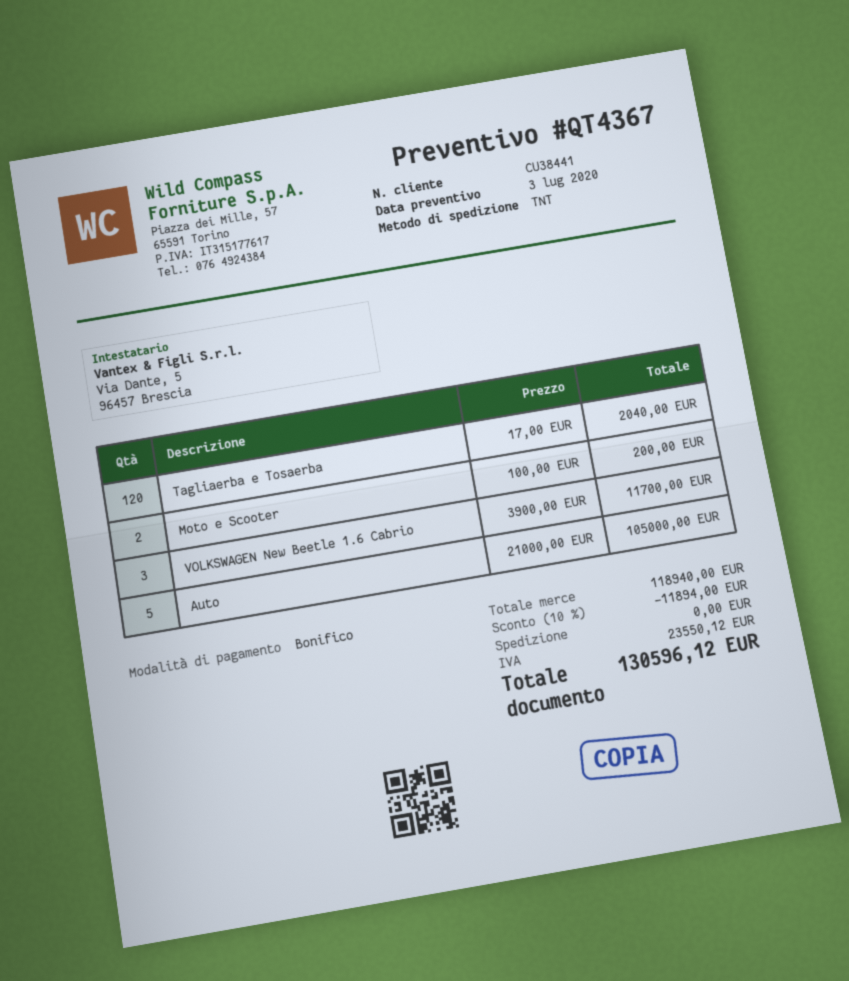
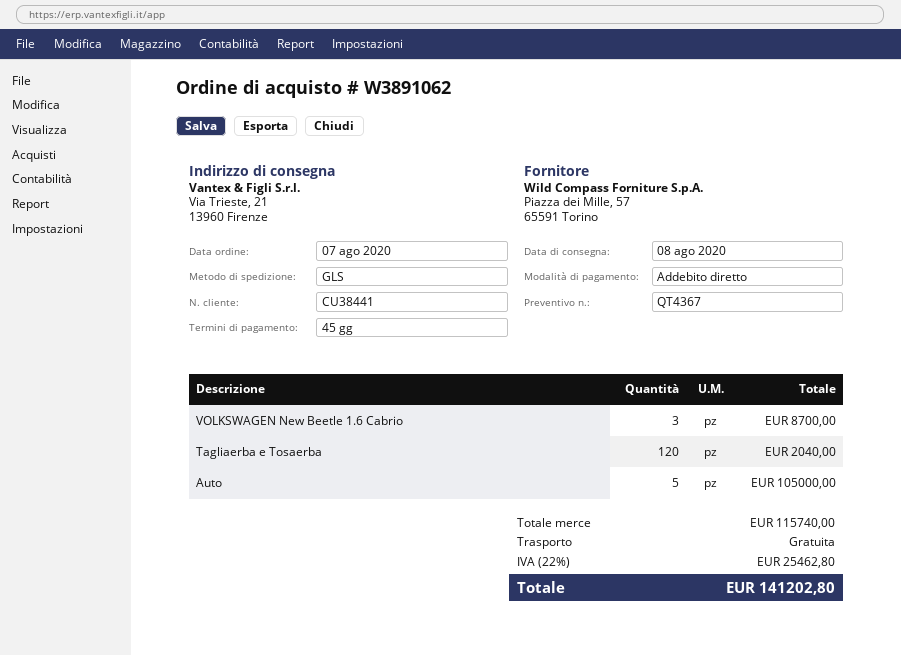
payment method: bank transfer -> direct debit
shipping method: TNT -> GLS
Moto e Scooter: 2 for 200.00 -> none
VOLKSWAGEN New Beetle 1.6 Cabrio: 3 for 11700.00 -> 3 for 8700.00
subtotal: 118940.00 -> 115740.00
discount: 10% = 11894.00 -> none
tax: 23550.12 -> 25462.80
total: 130596.12 -> 141202.80

